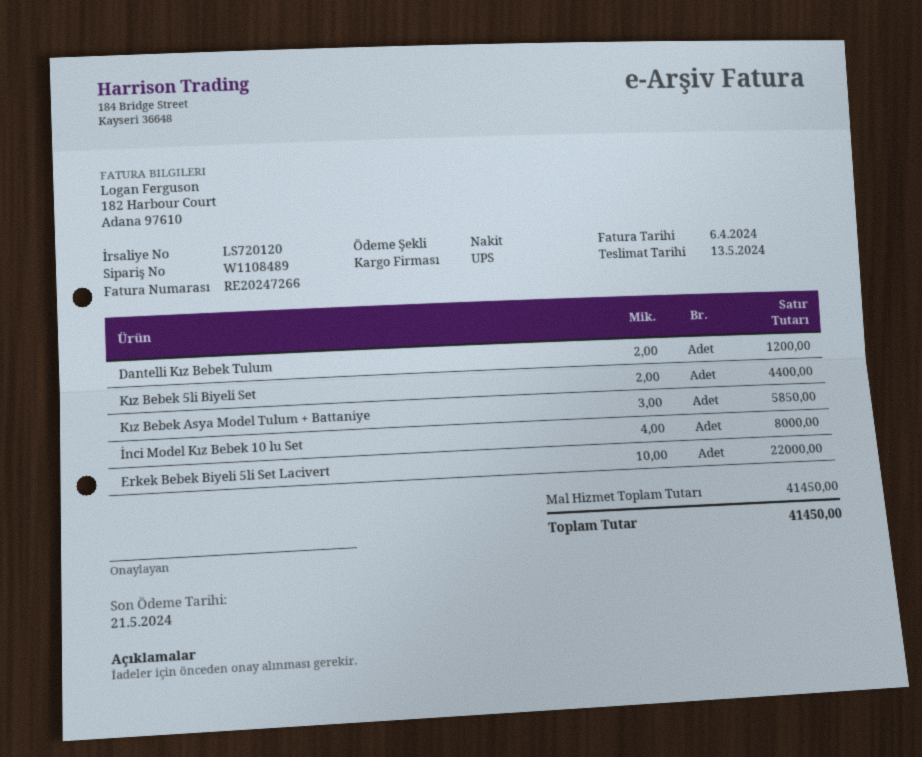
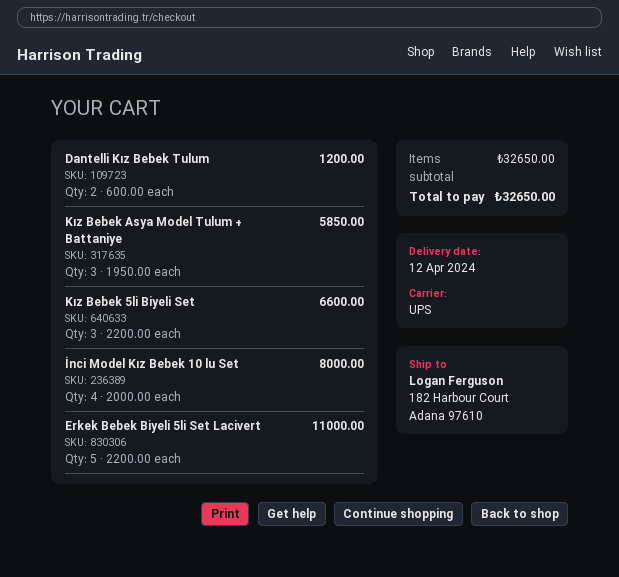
delivery date: 2024-05-13 -> 2024-04-12
Kız Bebek 5li Biyeli Set: 2 for 4400.00 -> 3 for 6600.00
Erkek Bebek Biyeli 5li Set Lacivert: 10 for 22000.00 -> 5 for 11000.00
subtotal: 41450.00 -> 32650.00
total: 41450.00 -> 32650.00

